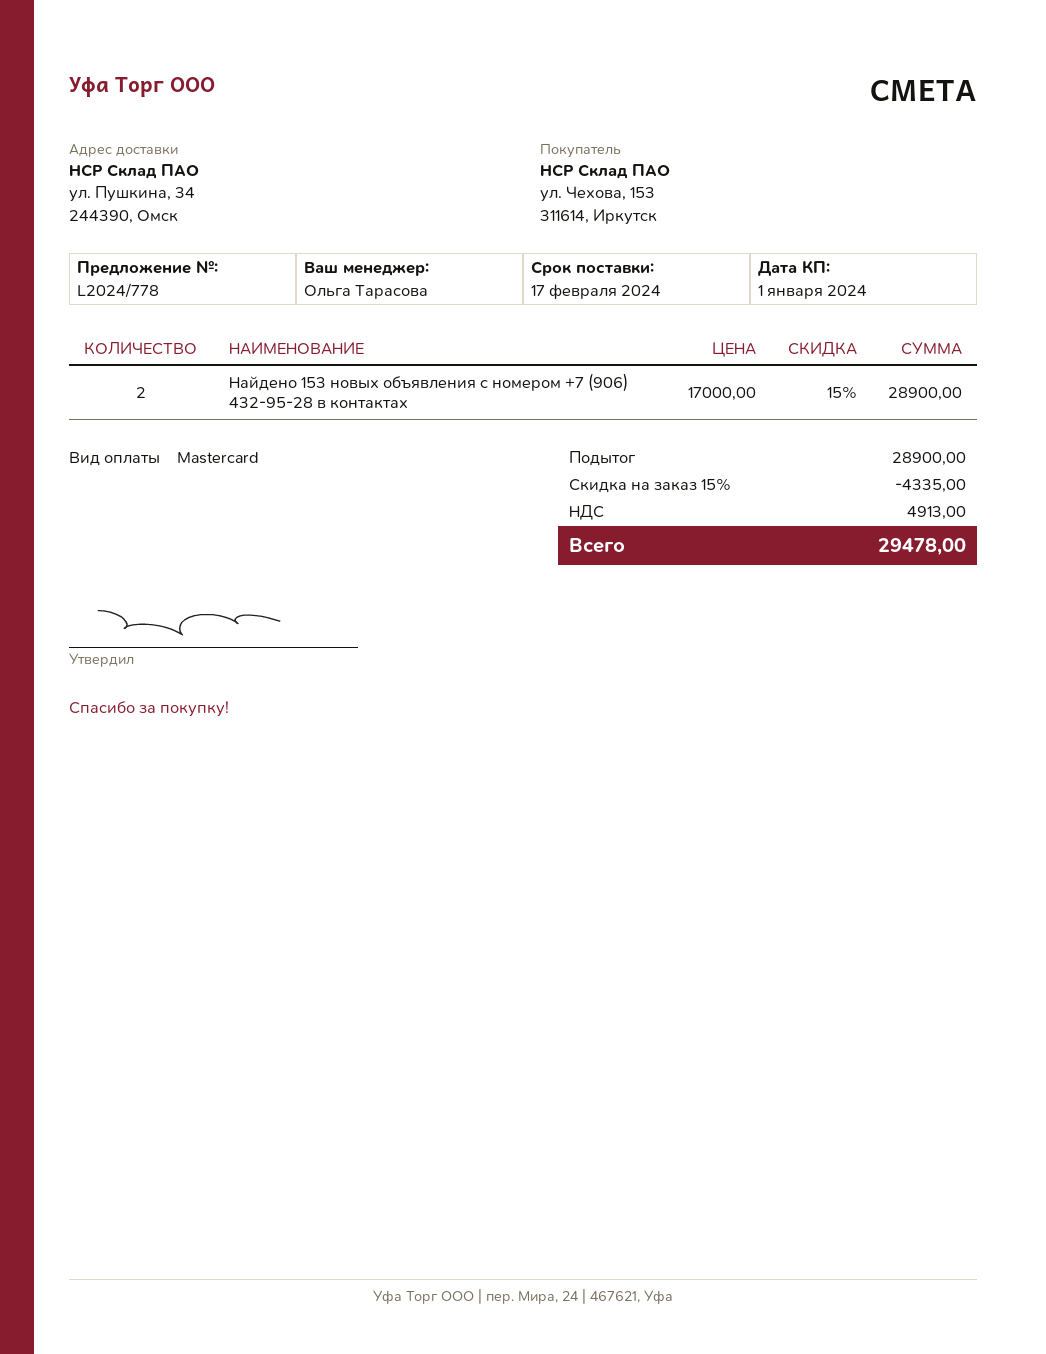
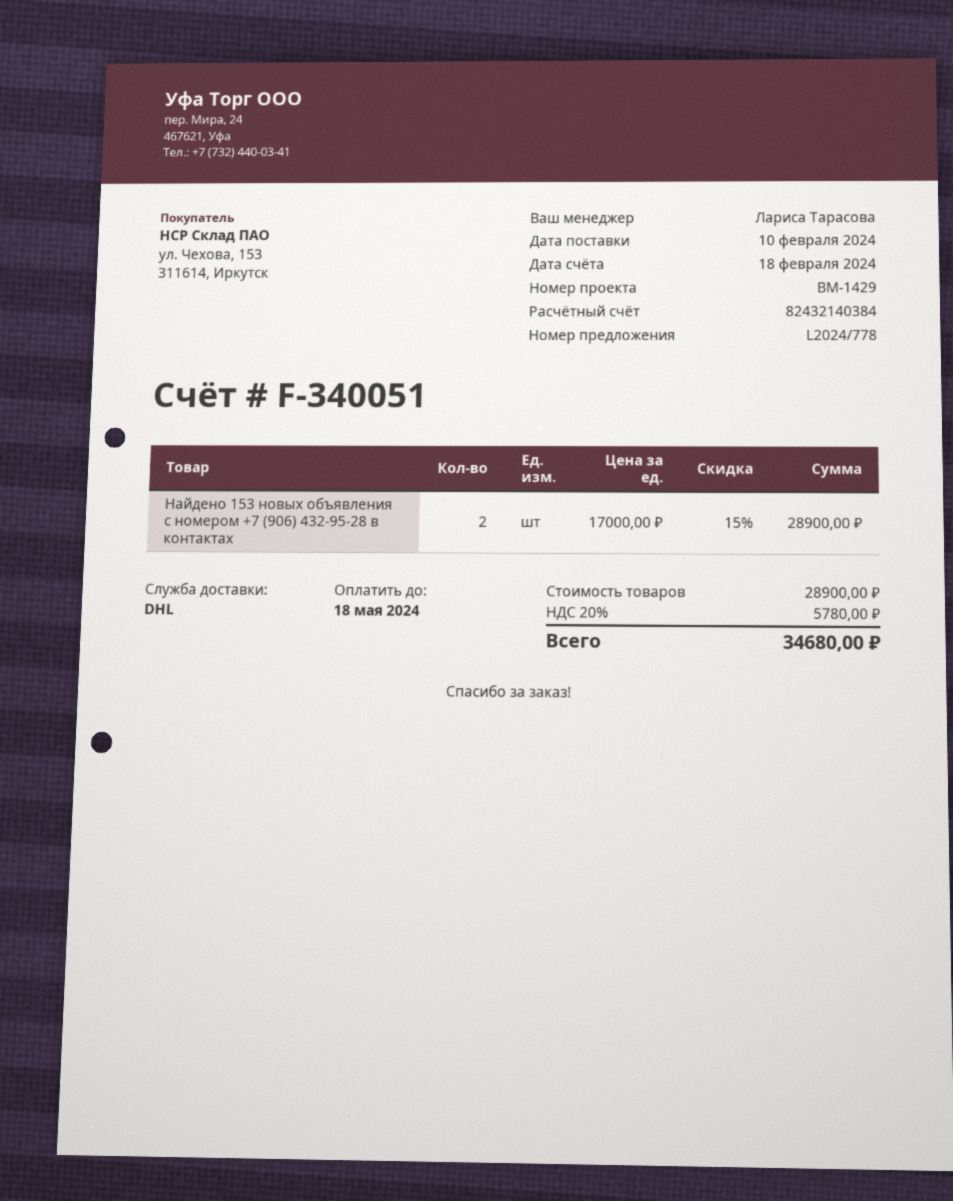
delivery date: 2024-02-17 -> 2024-02-10
sales rep: Ольга Тарасова -> Лариса Тарасова
discount: 15% = 4335.00 -> none
tax: 4913.00 -> 5780.00
total: 29478.00 -> 34680.00

